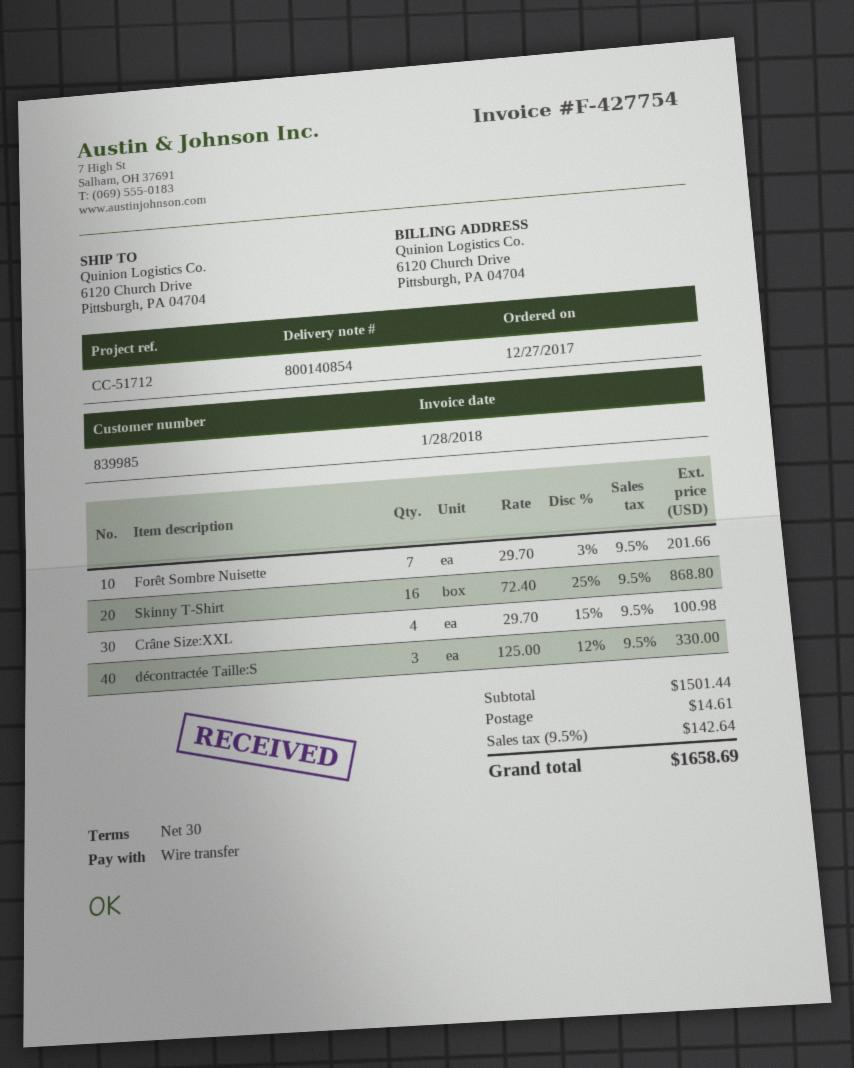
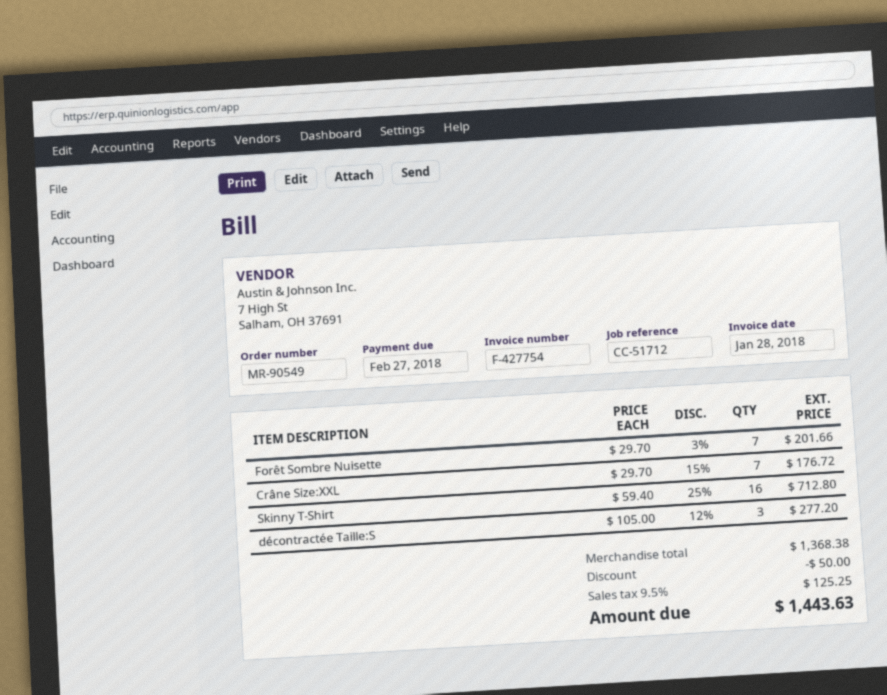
Skinny T-Shirt: 16 x 72.40 - 25% = 868.80 -> 16 x 59.40 - 25% = 712.80
Crâne Size:XXL: 4 x 29.70 - 15% = 100.98 -> 7 x 29.70 - 15% = 176.72
décontractée Taille:S: 3 x 125.00 - 12% = 330.00 -> 3 x 105.00 - 12% = 277.20
subtotal: 1501.44 -> 1368.38
discount: none -> 50.00
shipping: 14.61 -> none
tax: 9.5% = 142.64 -> 9.5% = 125.25
total: 1658.69 -> 1443.63

